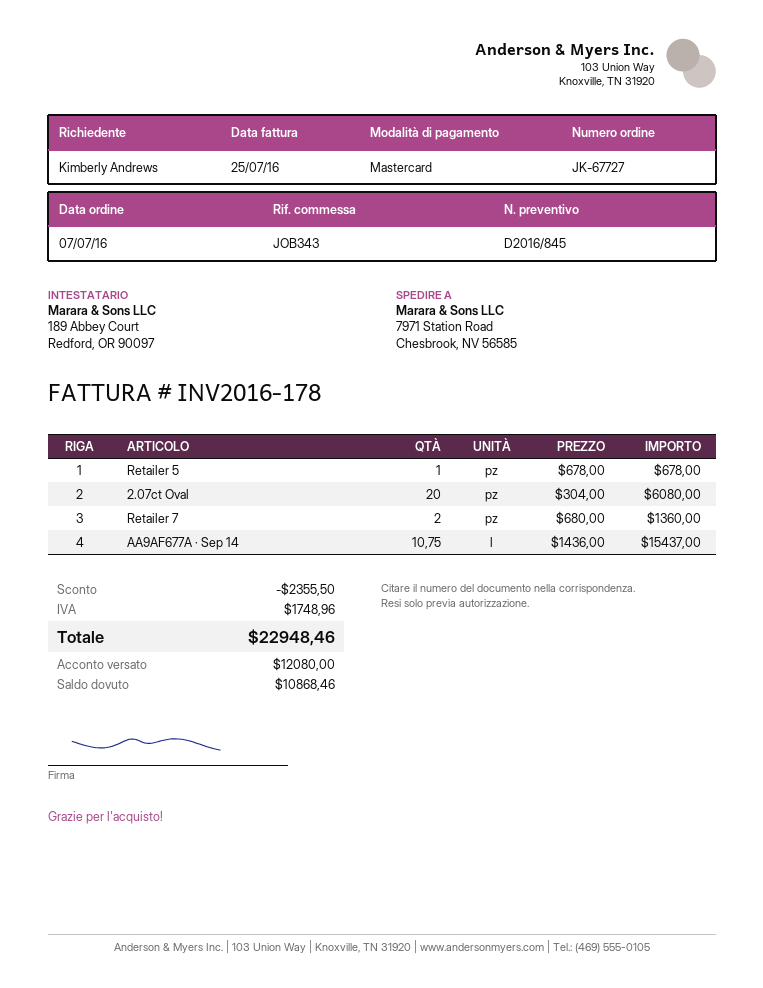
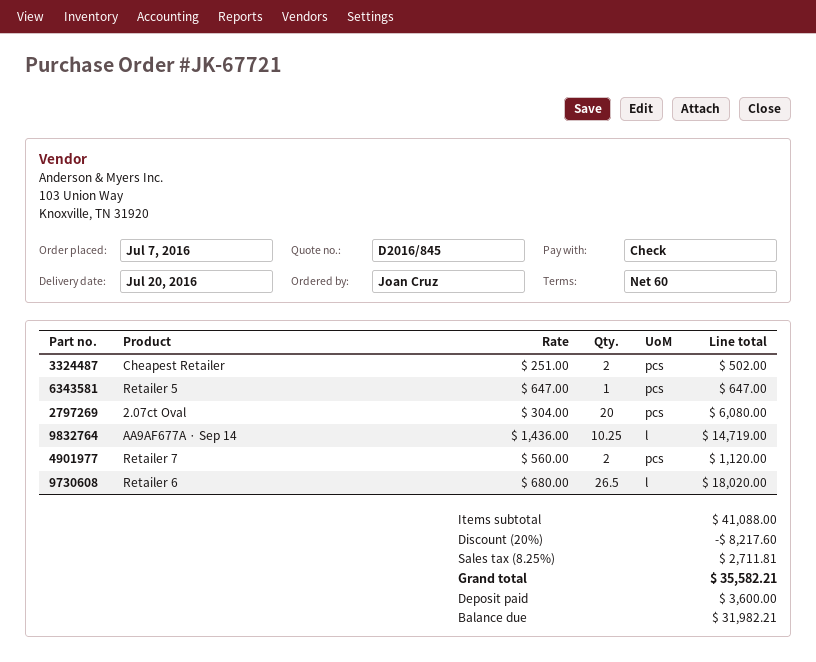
order number: JK-67727 -> JK-67721
ordered by: Kimberly Andrews -> Joan Cruz
payment method: Mastercard -> cheque
Retailer 5: 1 x 678.00 = 678.00 -> 1 x 647.00 = 647.00
Retailer 7: 2 x 680.00 = 1360.00 -> 2 x 560.00 = 1120.00
AA9AF677A · Sep 14: 10.75 x 1436.00 = 15437.00 -> 10.25 x 1436.00 = 14719.00
Cheapest Retailer: none -> 2 x 251.00 = 502.00
Retailer 6: none -> 26.5 x 680.00 = 18020.00
discount: 2355.50 -> 8217.60
tax: 1748.96 -> 2711.81
total: 22948.46 -> 35582.21
deposit: 12080.00 -> 3600.00
balance: 10868.46 -> 31982.21

